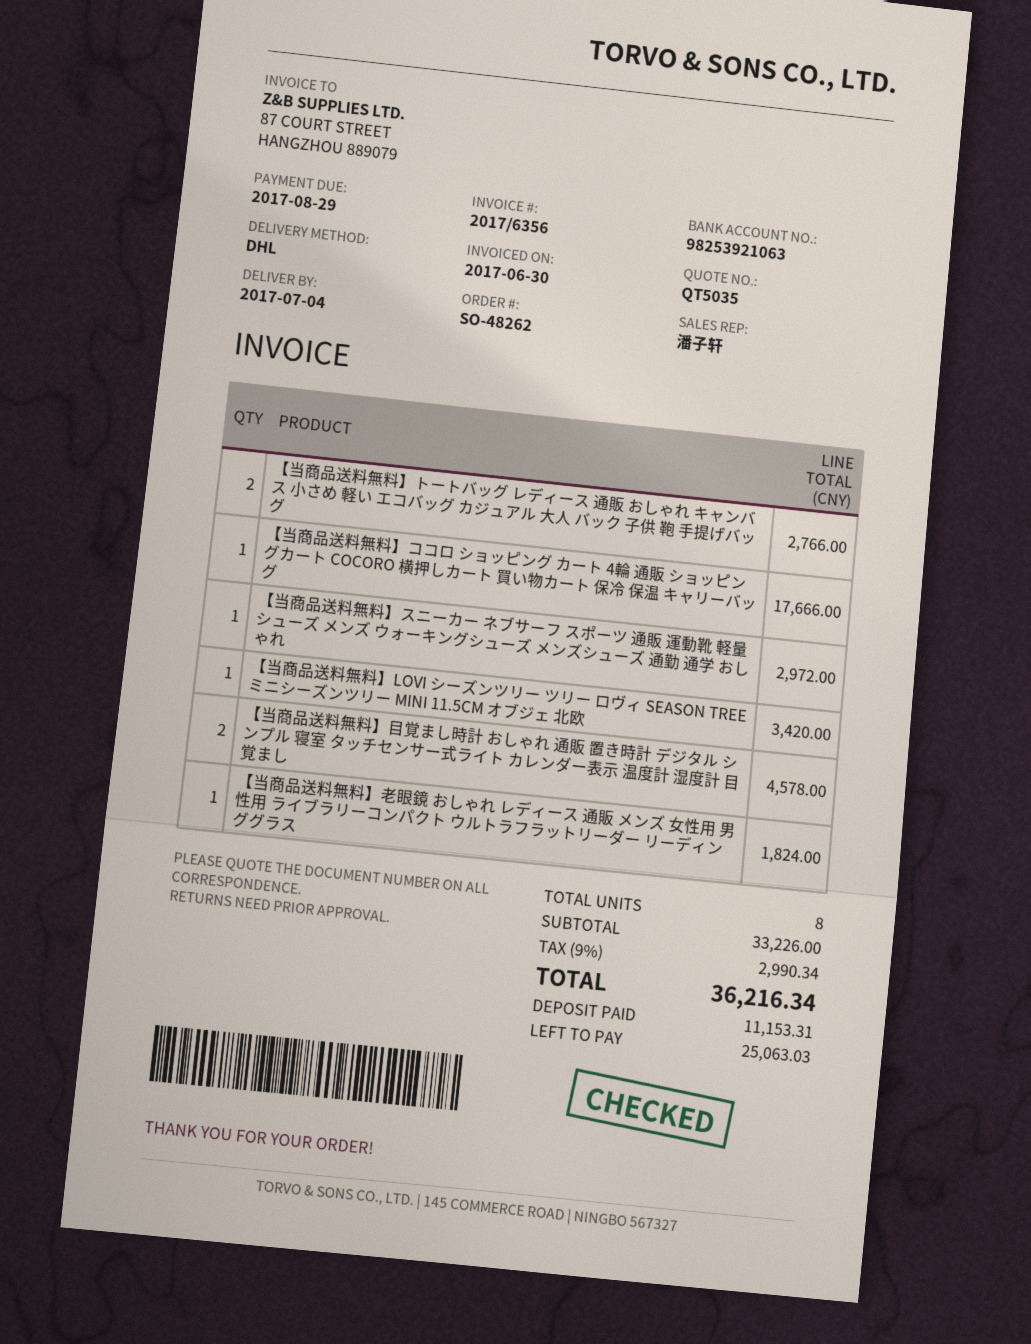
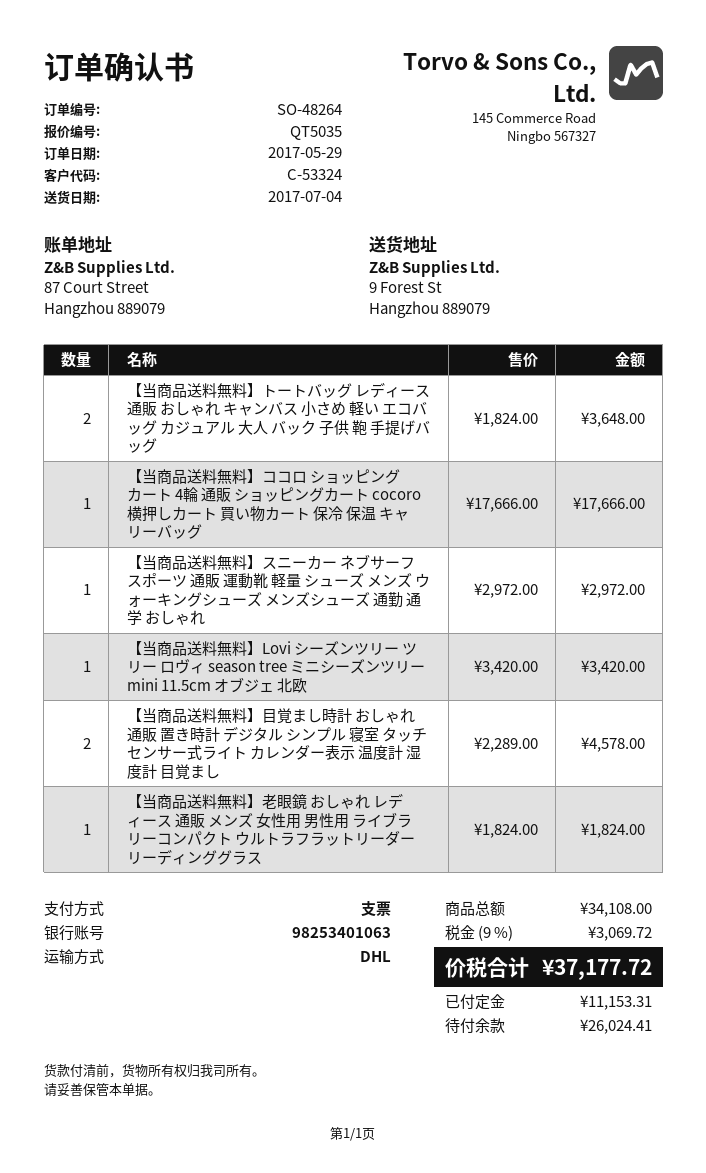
order number: SO-48262 -> SO-48264
bank account: 98253921063 -> 98253401063
【当商品送料無料】トートバッグ レディース 通販 おしゃれ キャンバス 小さめ 軽い エコバッグ カジュアル 大人 バック 子供 鞄 手提げバッグ: 2 for 2766.00 -> 2 for 3648.00
subtotal: 33226.00 -> 34108.00
tax: 9% = 2990.34 -> 9% = 3069.72
total: 36216.34 -> 37177.72
balance: 25063.03 -> 26024.41

